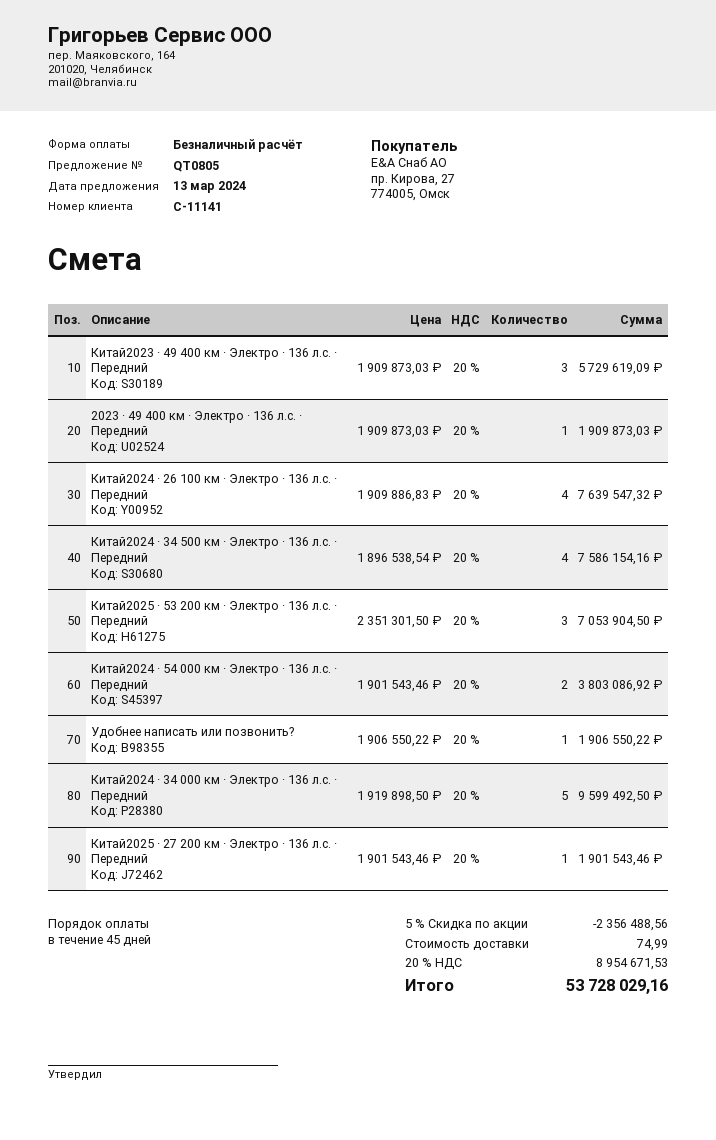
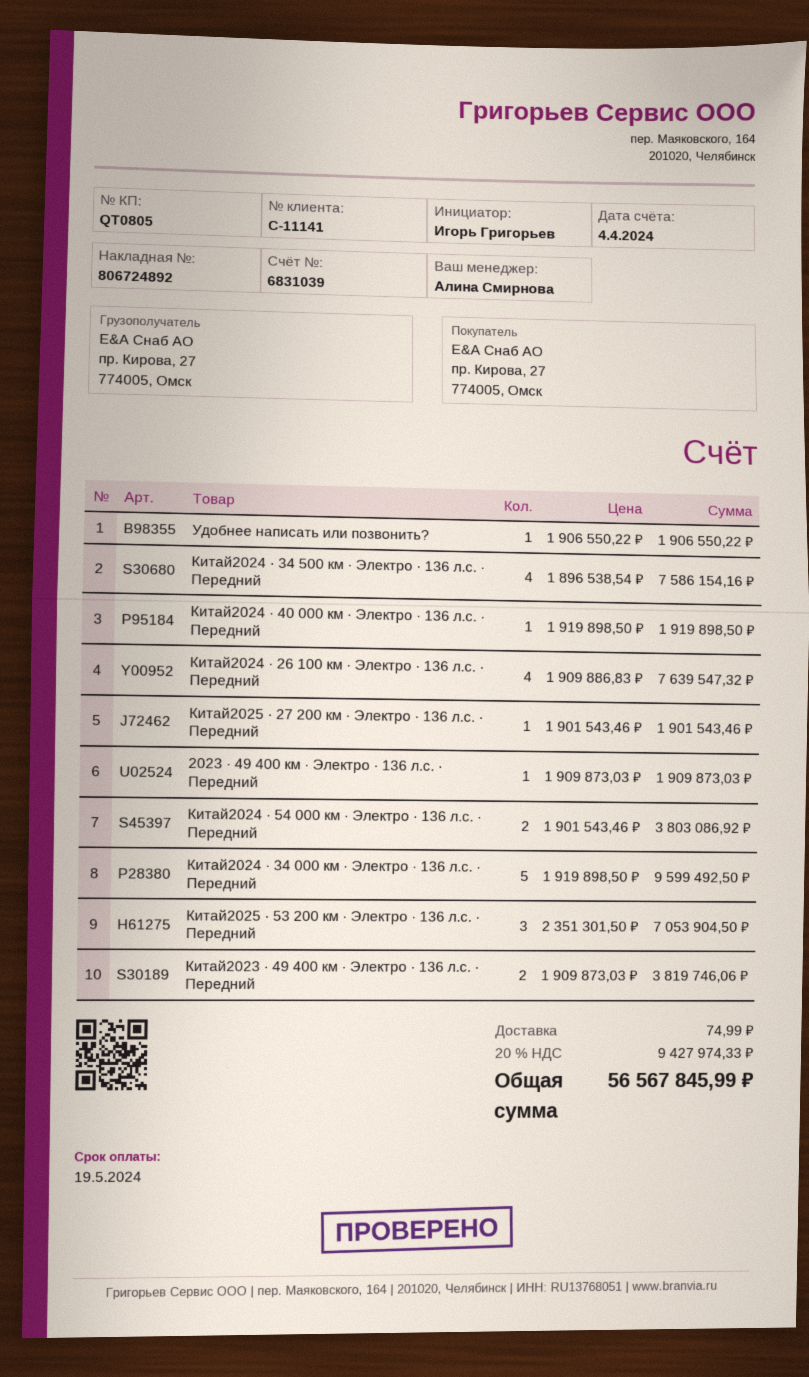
Китай2023 · 49 400 км · Электро · 136 л.с. · Передний: 3 x 1909873.03 = 5729619.09 -> 2 x 1909873.03 = 3819746.06
Китай2024 · 40 000 км · Электро · 136 л.с. · Передний: none -> 1 x 1919898.50 = 1919898.50
discount: 5% = 2356488.56 -> none
tax: 20% = 8954671.53 -> 20% = 9427974.33
total: 53728029.16 -> 56567845.99

